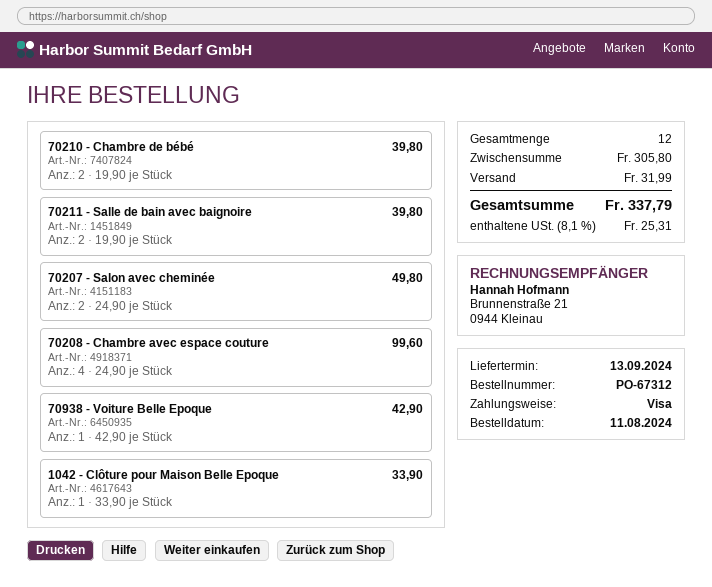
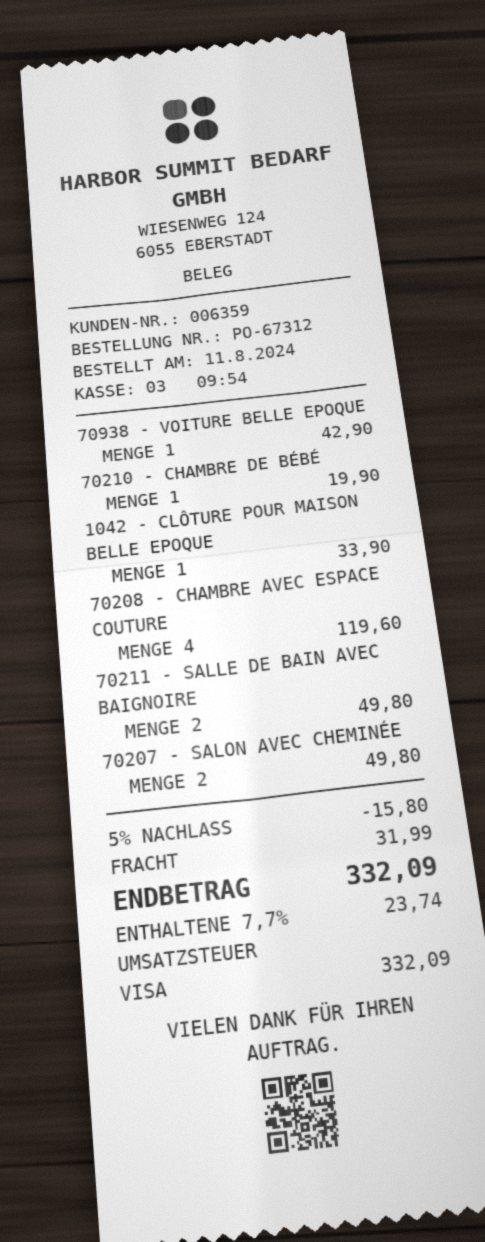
70210 - Chambre de bébé: 2 for 39.80 -> 1 for 19.90
70211 - Salle de bain avec baignoire: 2 for 39.80 -> 2 for 49.80
70208 - Chambre avec espace couture: 4 for 99.60 -> 4 for 119.60
discount: none -> 5% = 15.80
tax: 8.1% = 25.31 -> 7.7% = 23.74
total: 337.79 -> 332.09

